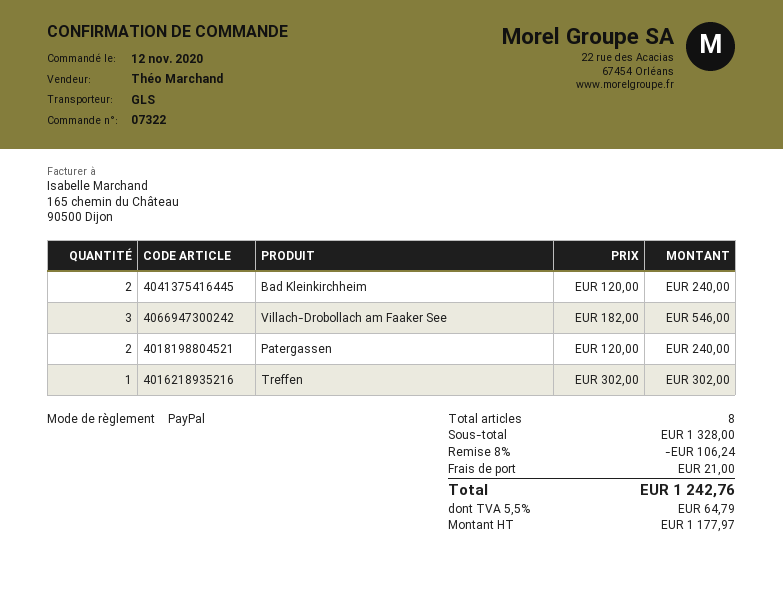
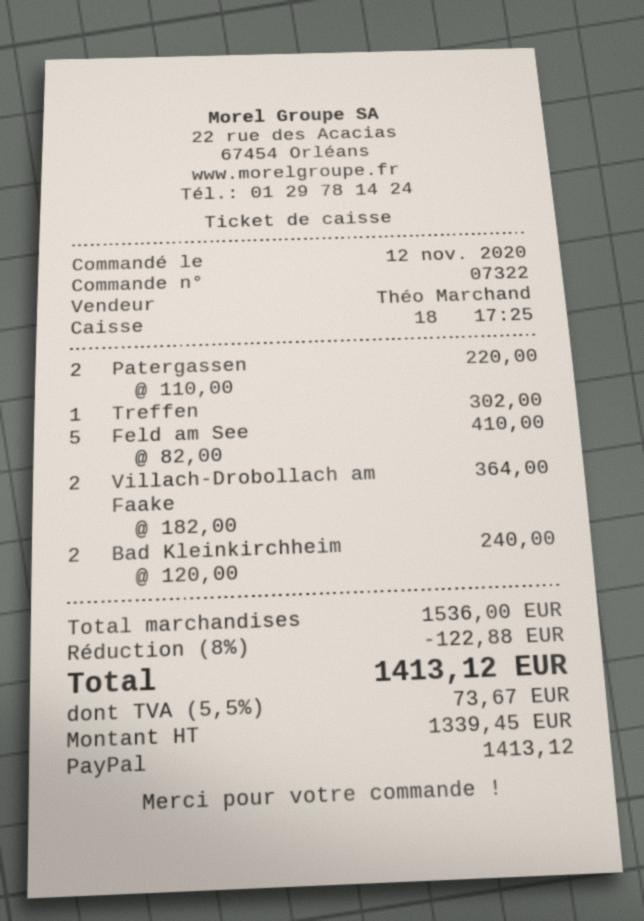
Villach-Drobollach am Faaker See: 3 x 182.00 = 546.00 -> 2 x 182.00 = 364.00
Patergassen: 2 x 120.00 = 240.00 -> 2 x 110.00 = 220.00
Feld am See: none -> 5 x 82.00 = 410.00
subtotal: 1328.00 -> 1536.00
discount: 8% = 106.24 -> 8% = 122.88
shipping: 21.00 -> none
net: 1177.97 -> 1339.45
tax: 5.5% = 64.79 -> 5.5% = 73.67
total: 1242.76 -> 1413.12

